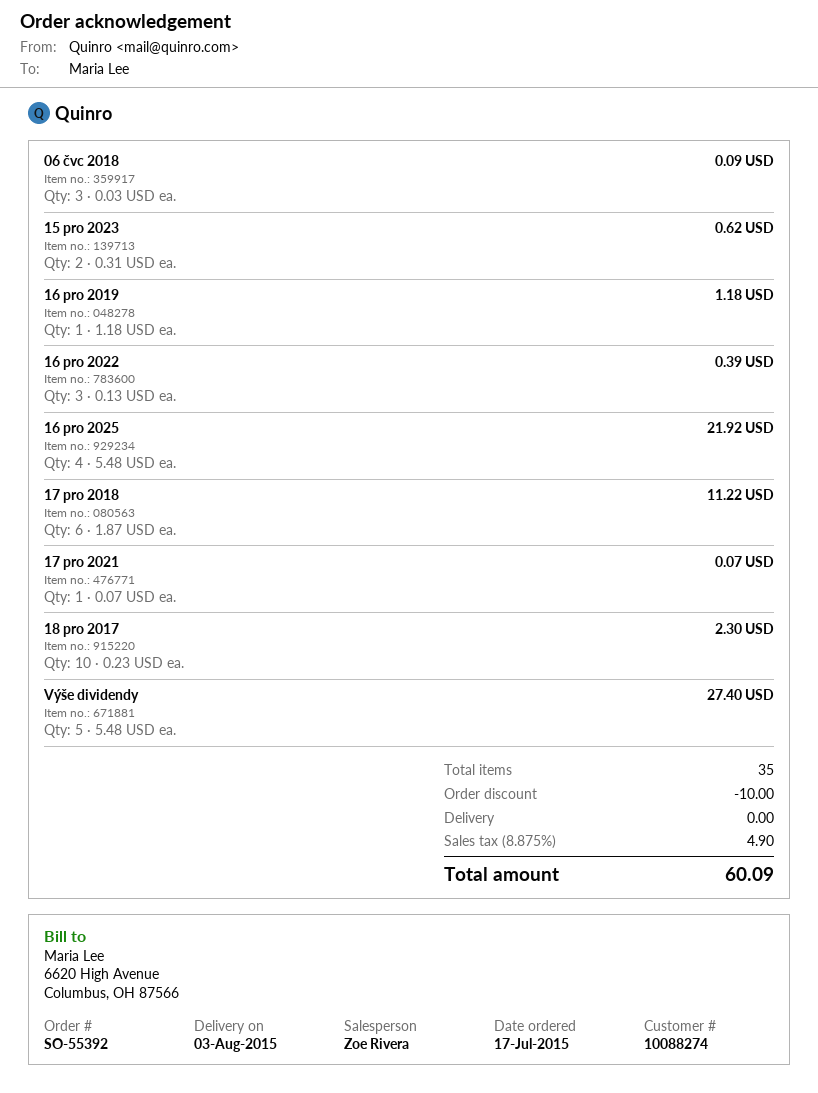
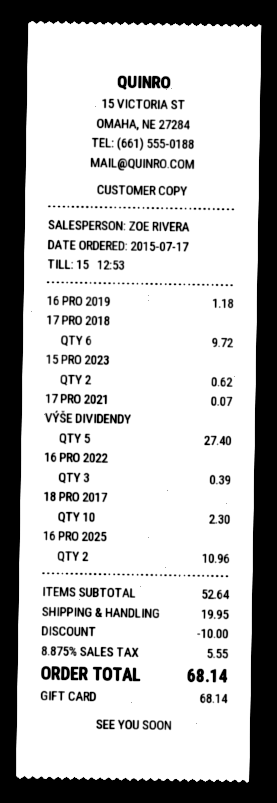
06 čvc 2018: 3 for 0.09 -> none
16 pro 2025: 4 for 21.92 -> 2 for 10.96
17 pro 2018: 6 for 11.22 -> 6 for 9.72
shipping: 0.00 -> 19.95
tax: 8.875% = 4.90 -> 8.875% = 5.55
total: 60.09 -> 68.14

